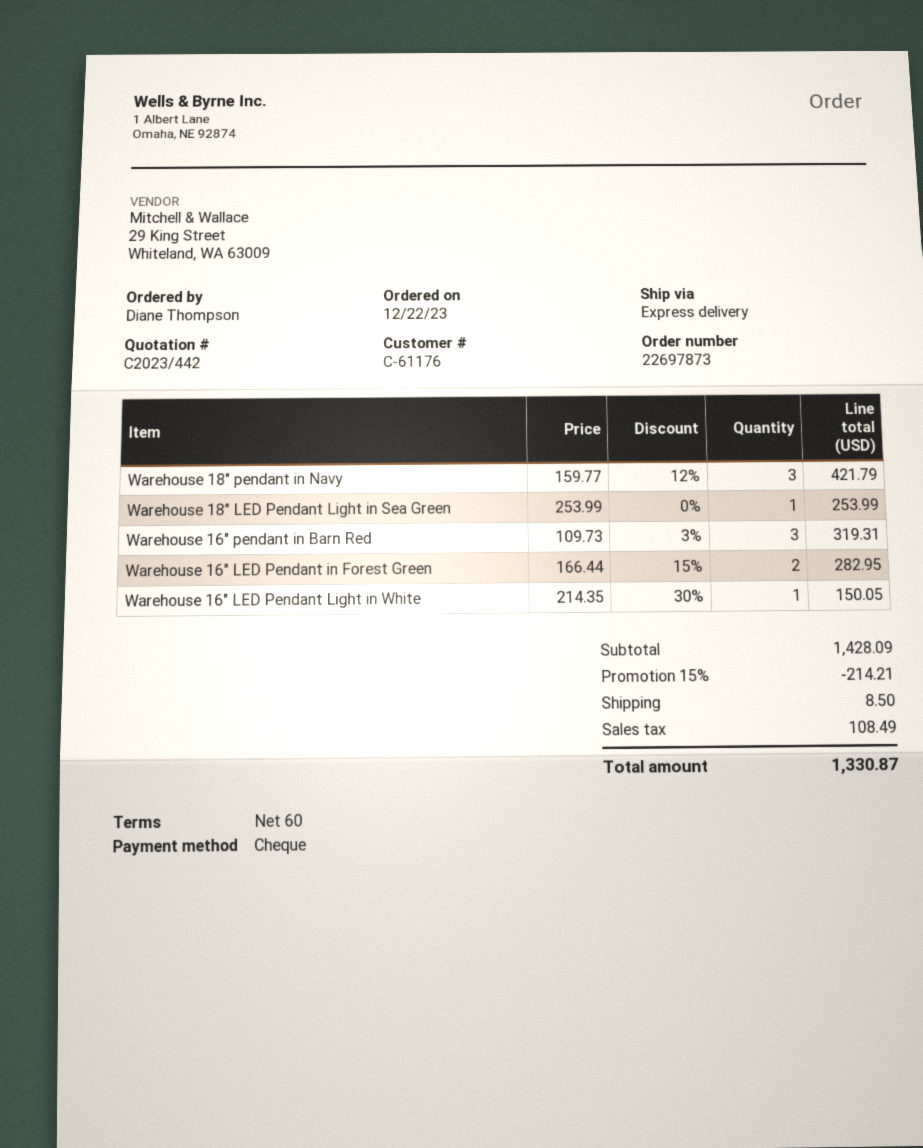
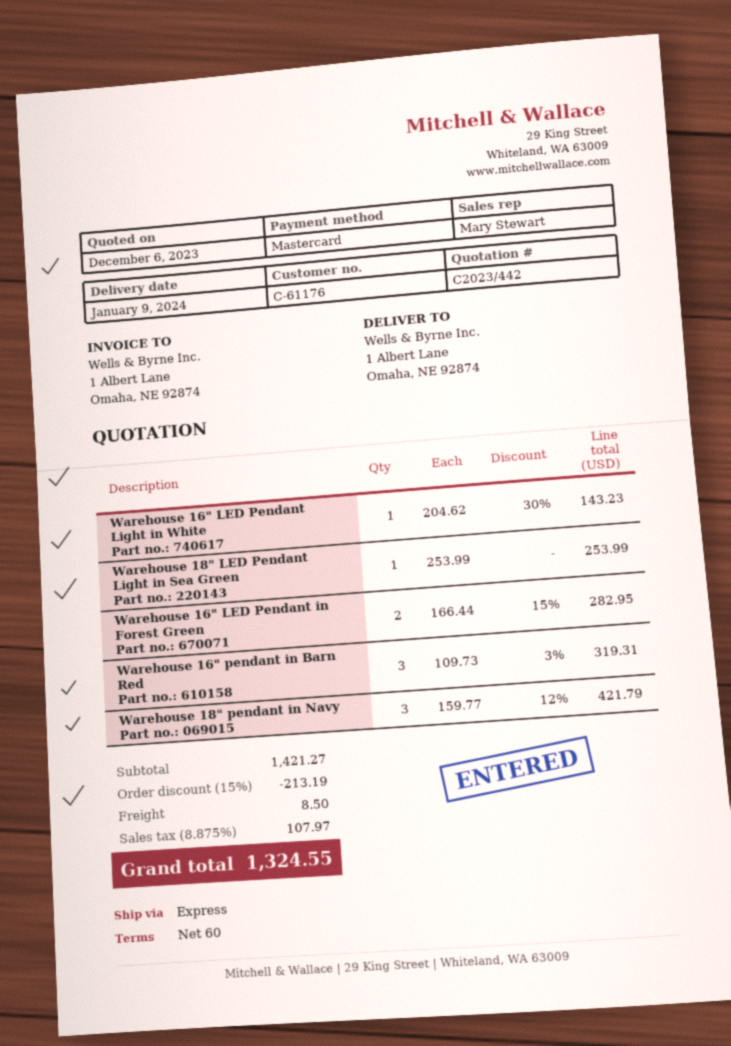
payment method: cheque -> Mastercard
Warehouse 16" LED Pendant Light in White: 1 x 214.35 - 30% = 150.05 -> 1 x 204.62 - 30% = 143.23
subtotal: 1428.09 -> 1421.27
discount: 15% = 214.21 -> 15% = 213.19
tax: 108.49 -> 107.97
total: 1330.87 -> 1324.55

